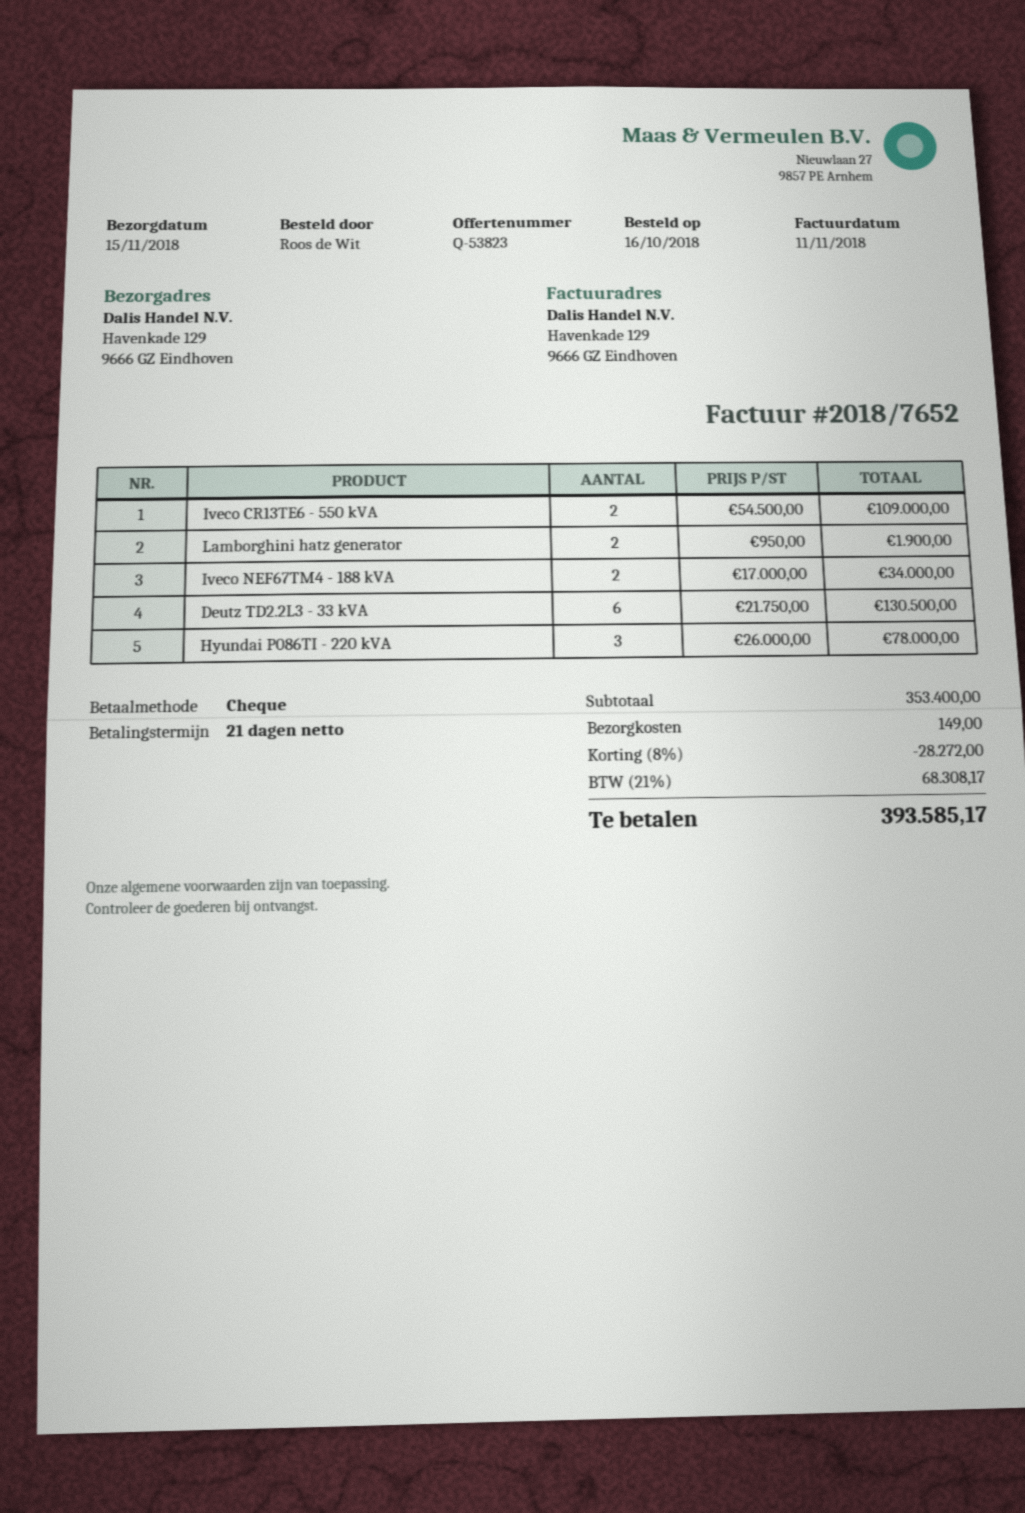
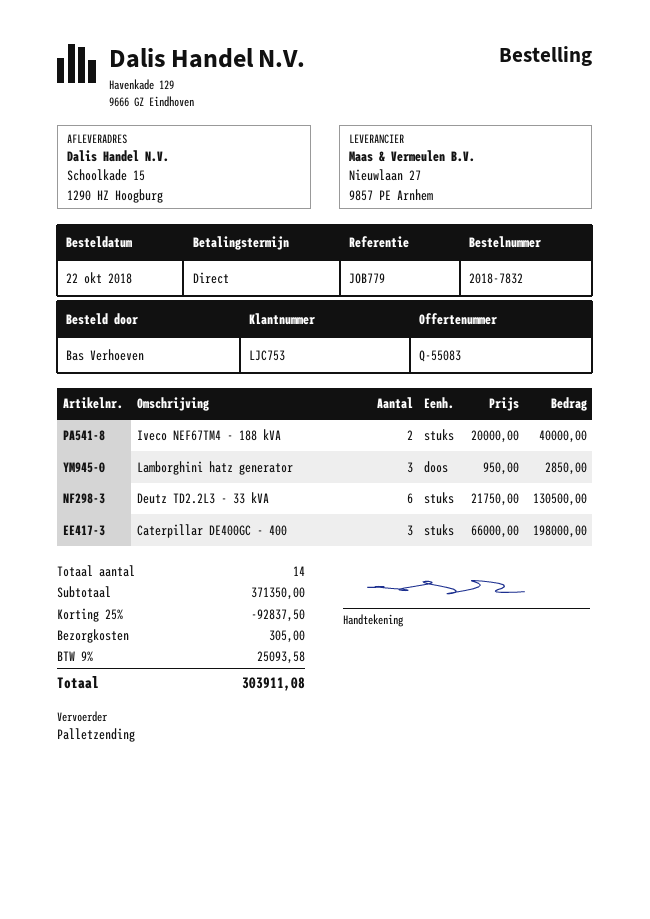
quote number: Q-53823 -> Q-55083
order date: 2018-10-16 -> 2018-10-22
payment terms: 21 days -> on receipt
ordered by: Roos de Wit -> Bas Verhoeven
ship to: Havenkade 129, 9666 GZ Eindhoven -> Schoolkade 15, 1290 HZ Hoogburg
Iveco CR13TE6 - 550 kVA: 2 x 54500.00 = 109000.00 -> none
Lamborghini hatz generator: 2 x 950.00 = 1900.00 -> 3 x 950.00 = 2850.00
Iveco NEF67TM4 - 188 kVA: 2 x 17000.00 = 34000.00 -> 2 x 20000.00 = 40000.00
Hyundai P086TI - 220 kVA: 3 x 26000.00 = 78000.00 -> none
Caterpillar DE400GC - 400: none -> 3 x 66000.00 = 198000.00
subtotal: 353400.00 -> 371350.00
discount: 8% = 28272.00 -> 25% = 92837.50
shipping: 149.00 -> 305.00
tax: 21% = 68308.17 -> 9% = 25093.58
total: 393585.17 -> 303911.08

